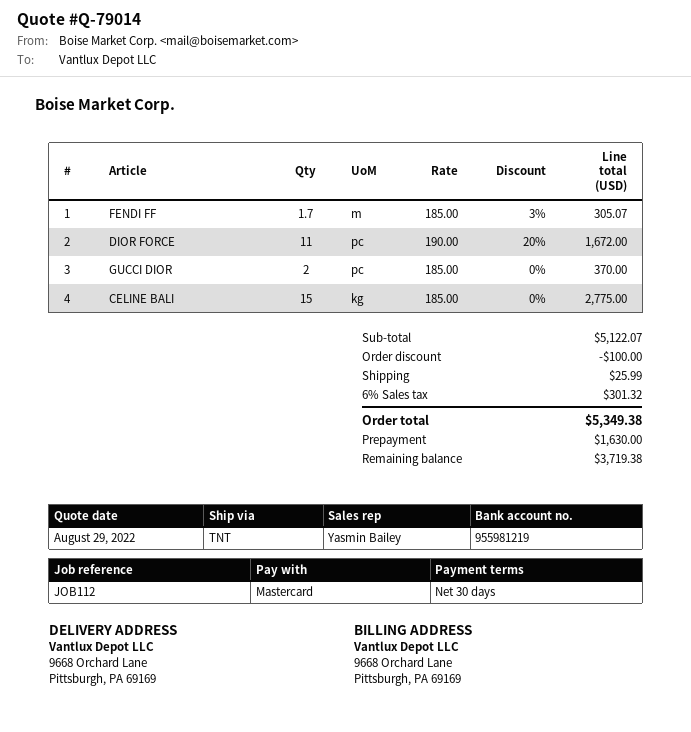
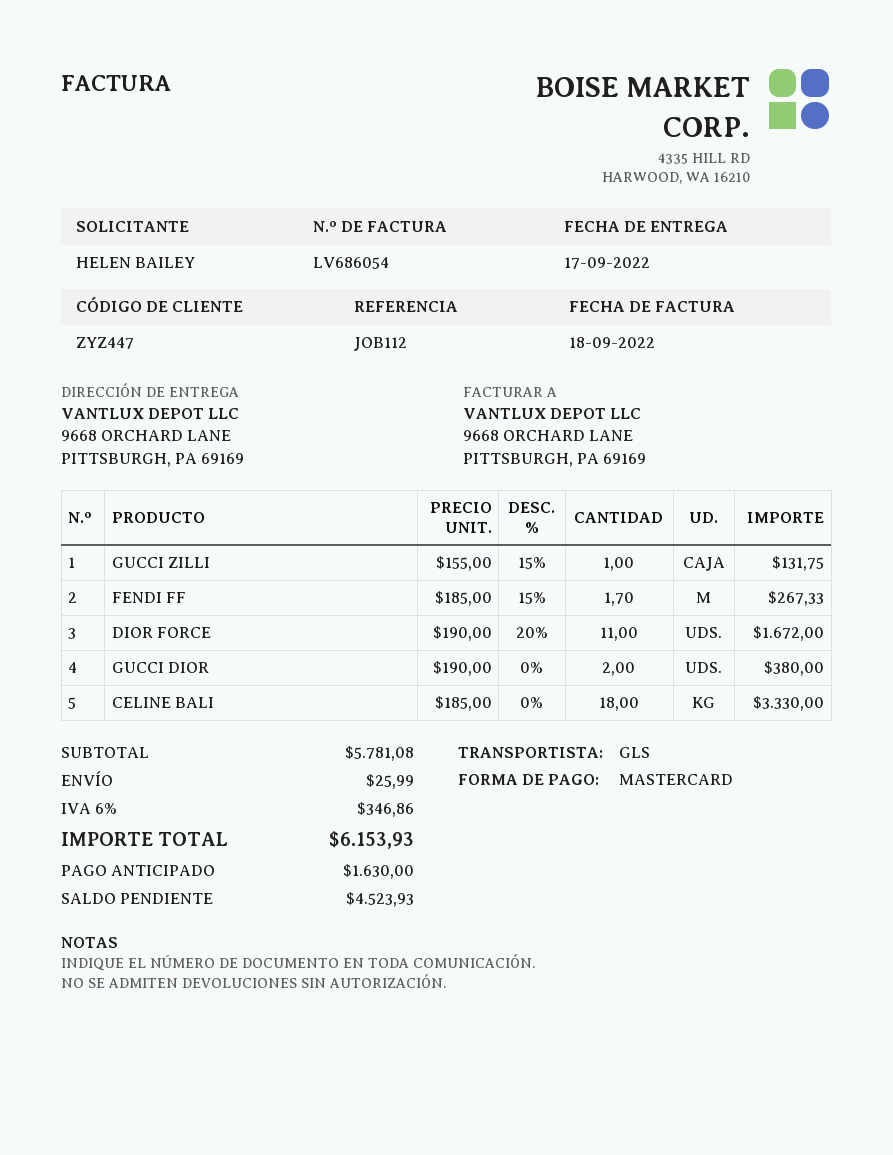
shipping method: TNT -> GLS
FENDI FF: 1.7 x 185.00 - 3% = 305.07 -> 1.7 x 185.00 - 15% = 267.33
GUCCI DIOR: 2 x 185.00 = 370.00 -> 2 x 190.00 = 380.00
CELINE BALI: 15 x 185.00 = 2775.00 -> 18 x 185.00 = 3330.00
GUCCI ZILLI: none -> 1 x 155.00 - 15% = 131.75
subtotal: 5122.07 -> 5781.08
discount: 100.00 -> none
tax: 6% = 301.32 -> 6% = 346.86
total: 5349.38 -> 6153.93
balance: 3719.38 -> 4523.93

